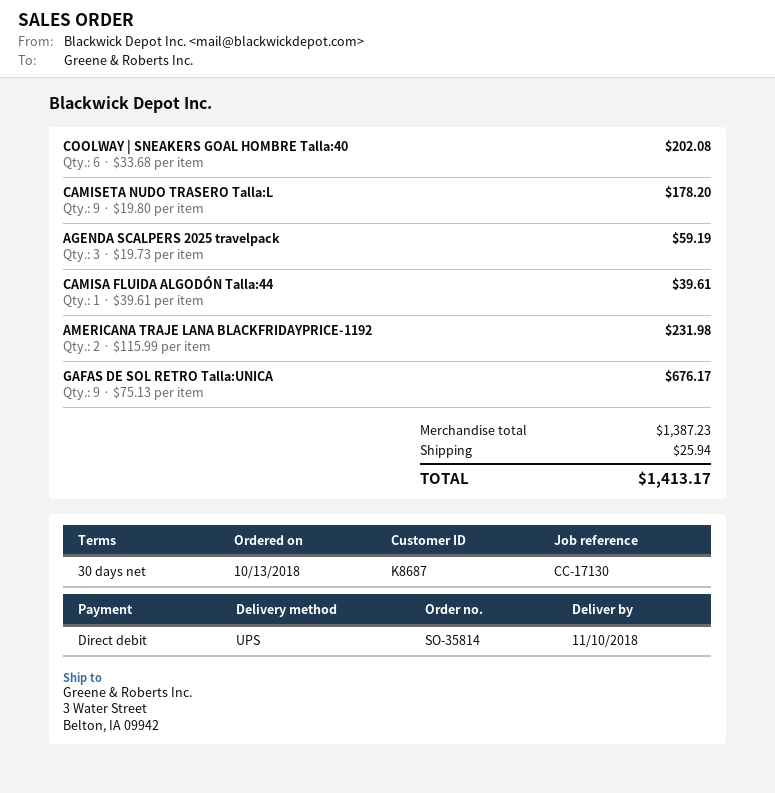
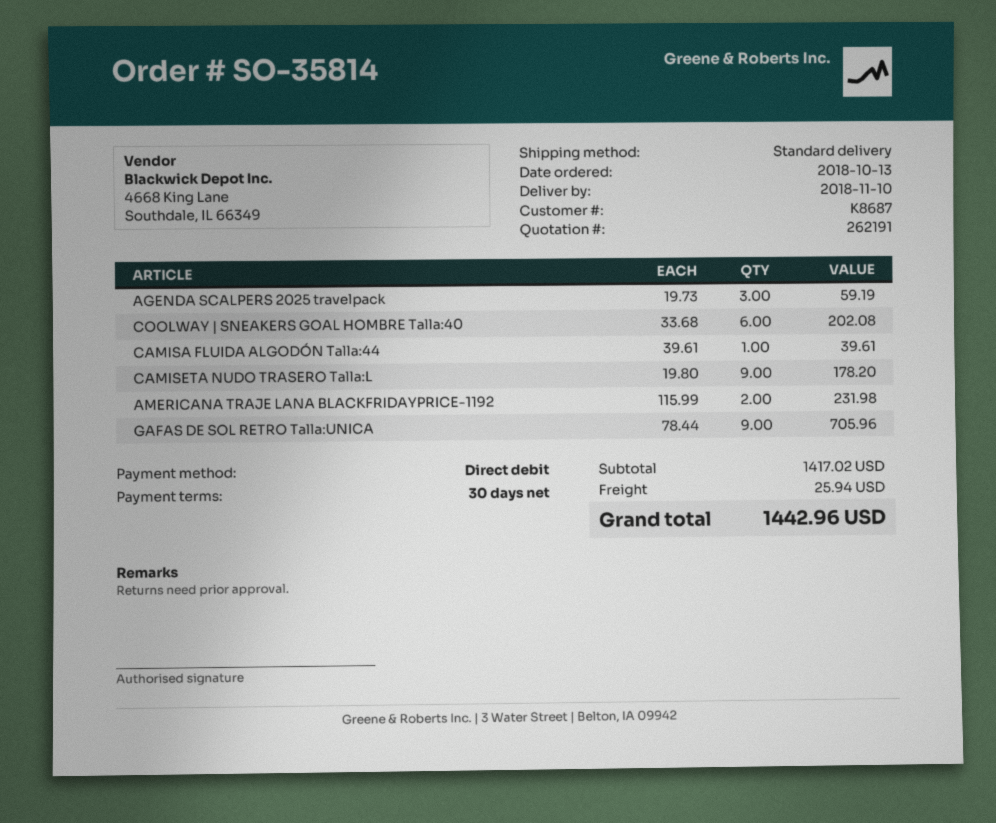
shipping method: UPS -> standard
GAFAS DE SOL RETRO Talla:UNICA: 9 x 75.13 = 676.17 -> 9 x 78.44 = 705.96
subtotal: 1387.23 -> 1417.02
total: 1413.17 -> 1442.96

